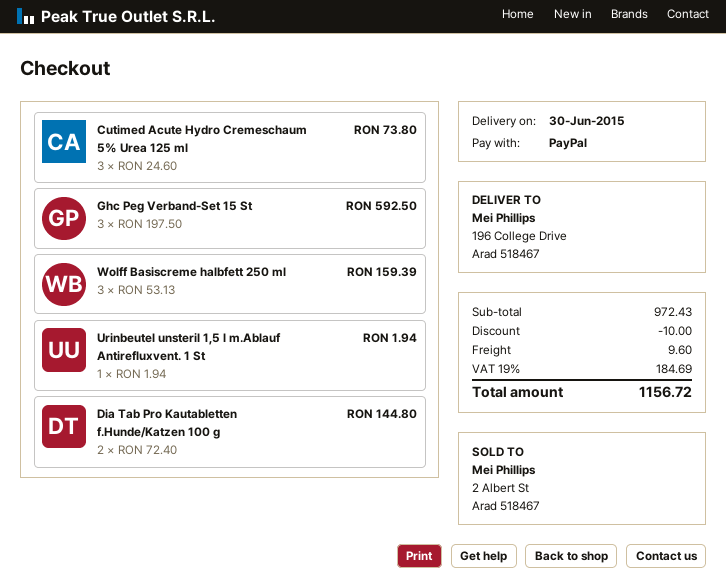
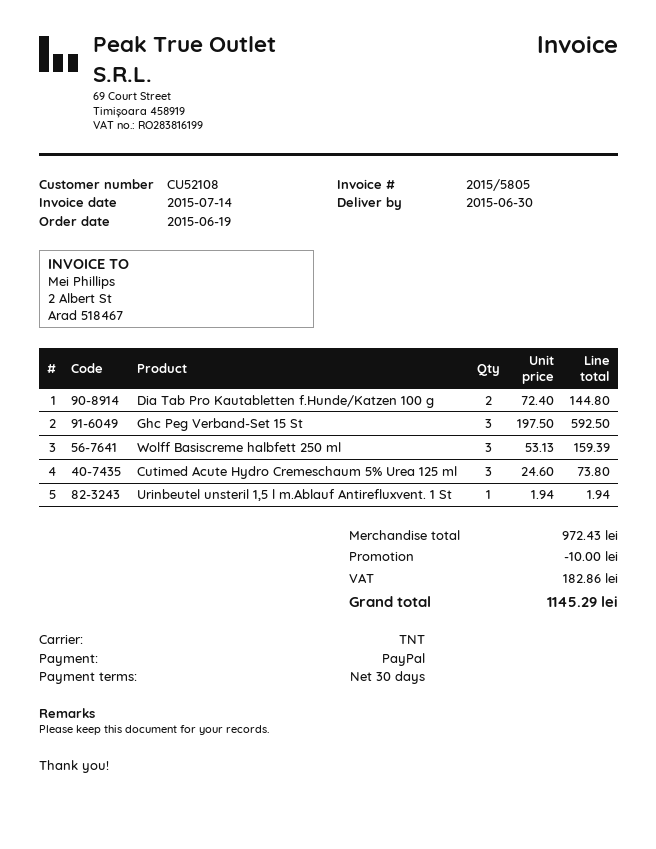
shipping: 9.60 -> none
tax: 184.69 -> 182.86
total: 1156.72 -> 1145.29

